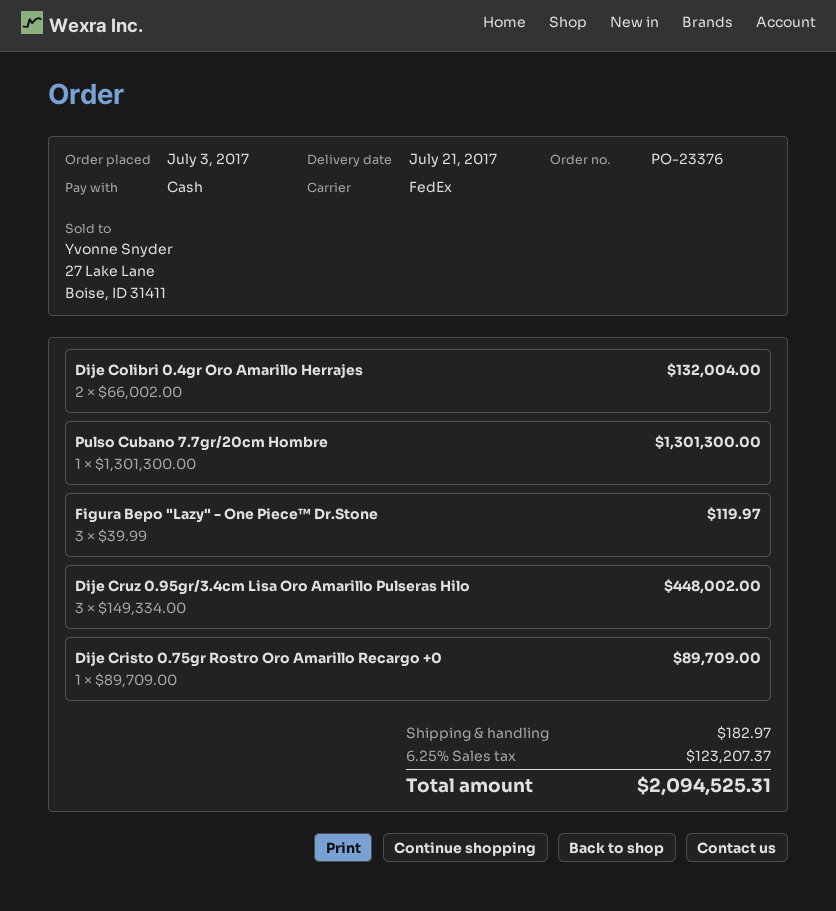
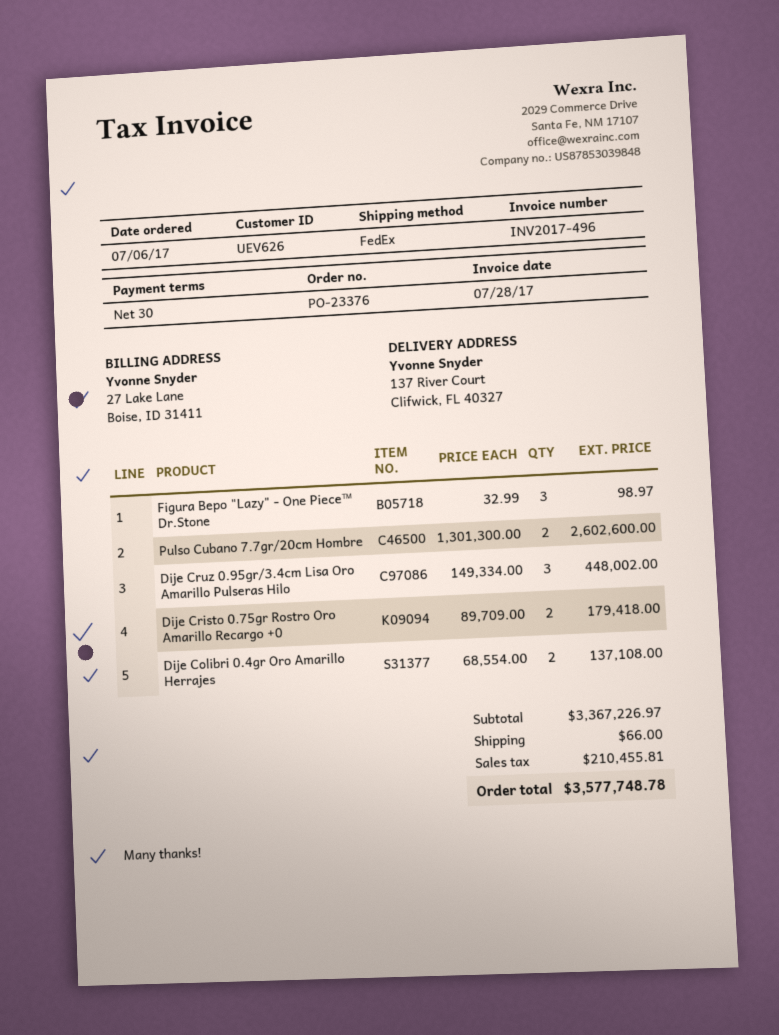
order date: 2017-07-03 -> 2017-07-06
Dije Colibri 0.4gr Oro Amarillo Herrajes: 2 x 66002.00 = 132004.00 -> 2 x 68554.00 = 137108.00
Pulso Cubano 7.7gr/20cm Hombre: 1 x 1301300.00 = 1301300.00 -> 2 x 1301300.00 = 2602600.00
Figura Bepo "Lazy" - One Piece™ Dr.Stone: 3 x 39.99 = 119.97 -> 3 x 32.99 = 98.97
Dije Cristo 0.75gr Rostro Oro Amarillo Recargo +0: 1 x 89709.00 = 89709.00 -> 2 x 89709.00 = 179418.00
shipping: 182.97 -> 66.00
tax: 123207.37 -> 210455.81
total: 2094525.31 -> 3577748.78

